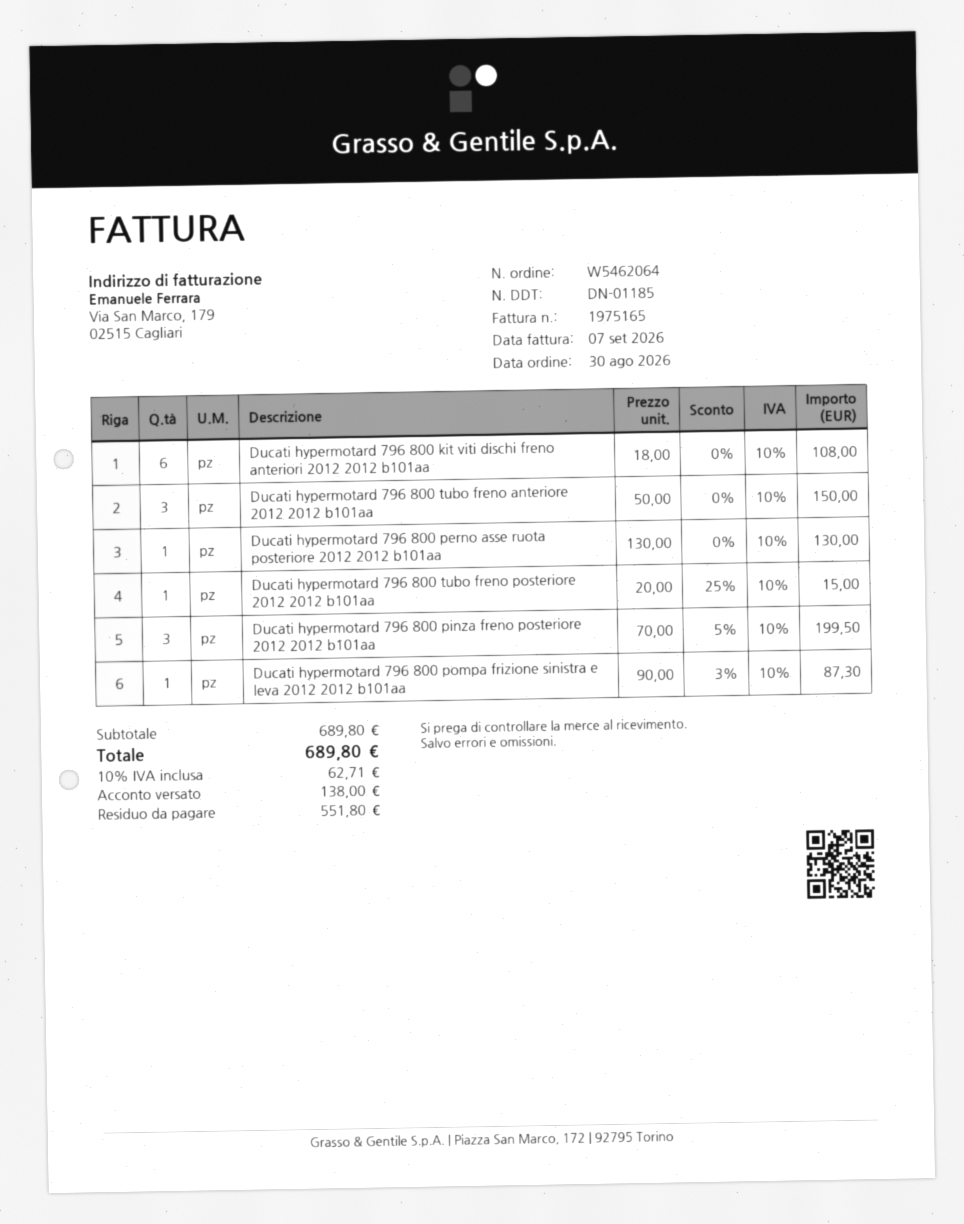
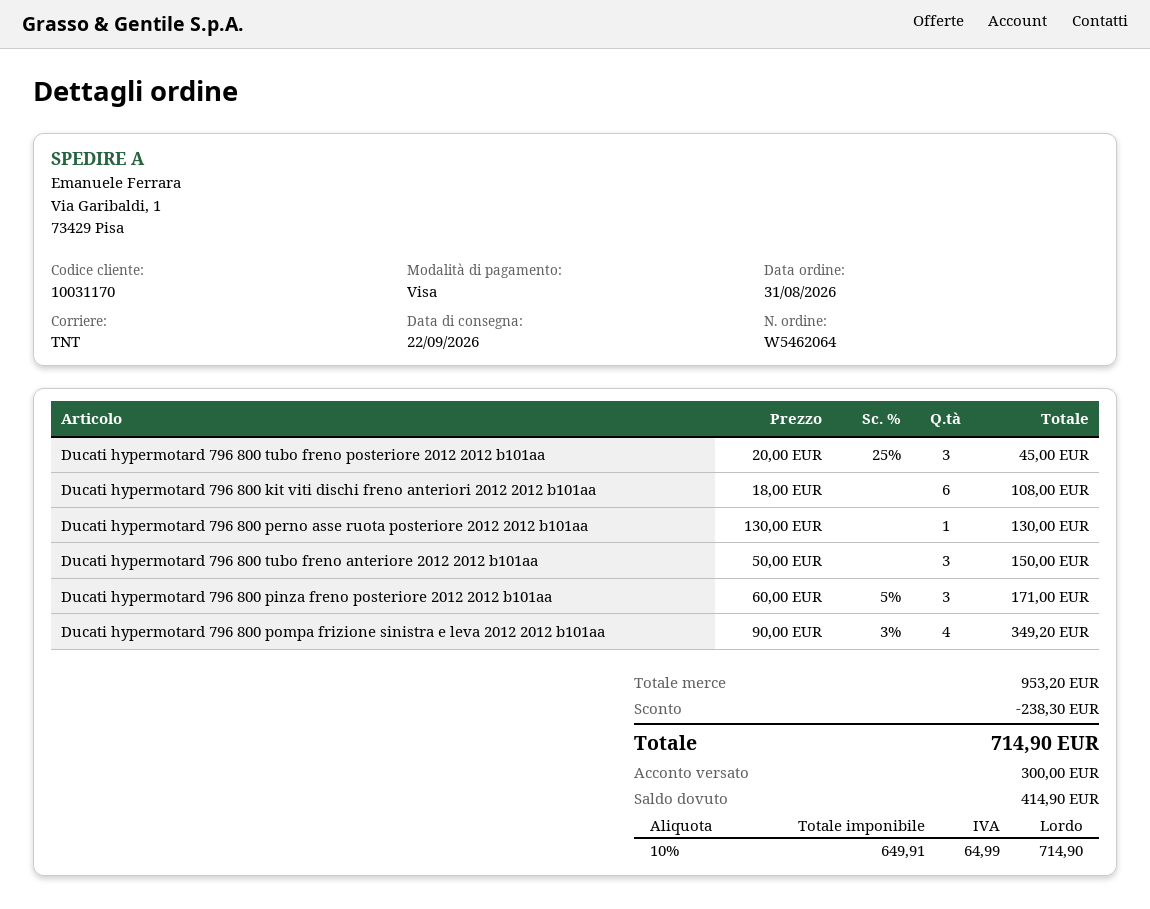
order date: 2026-08-30 -> 2026-08-31
Ducati hypermotard 796 800 tubo freno posteriore 2012 2012 b101aa: 1 x 20.00 - 25% = 15.00 -> 3 x 20.00 - 25% = 45.00
Ducati hypermotard 796 800 pinza freno posteriore 2012 2012 b101aa: 3 x 70.00 - 5% = 199.50 -> 3 x 60.00 - 5% = 171.00
Ducati hypermotard 796 800 pompa frizione sinistra e leva 2012 2012 b101aa: 1 x 90.00 - 3% = 87.30 -> 4 x 90.00 - 3% = 349.20
subtotal: 689.80 -> 953.20
discount: none -> 238.30
tax: 10% = 62.71 -> 10% = 64.99
total: 689.80 -> 714.90
deposit: 138.00 -> 300.00
balance: 551.80 -> 414.90

